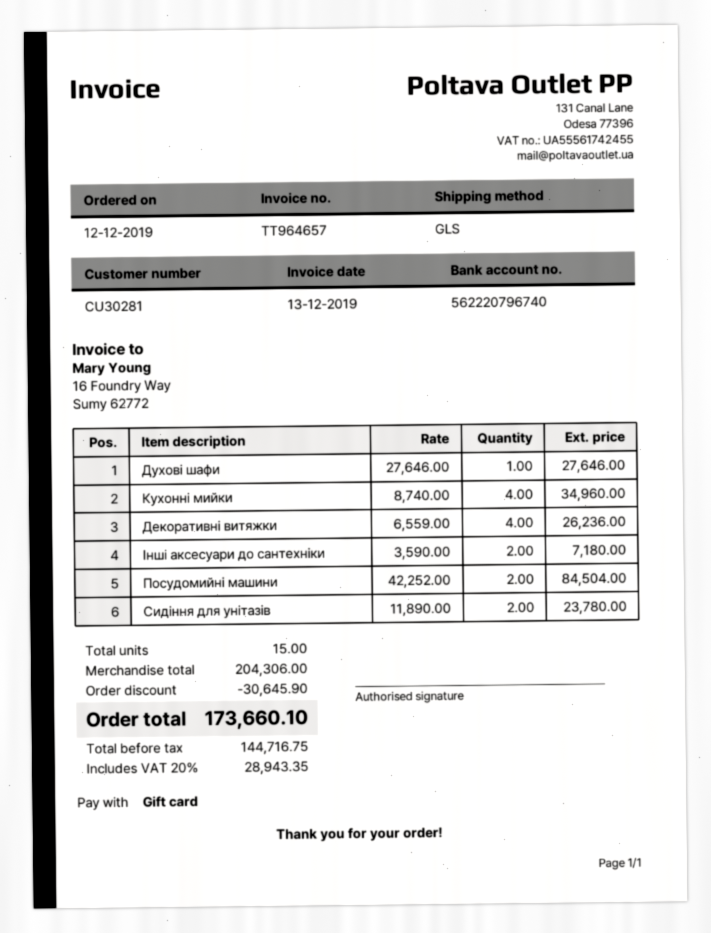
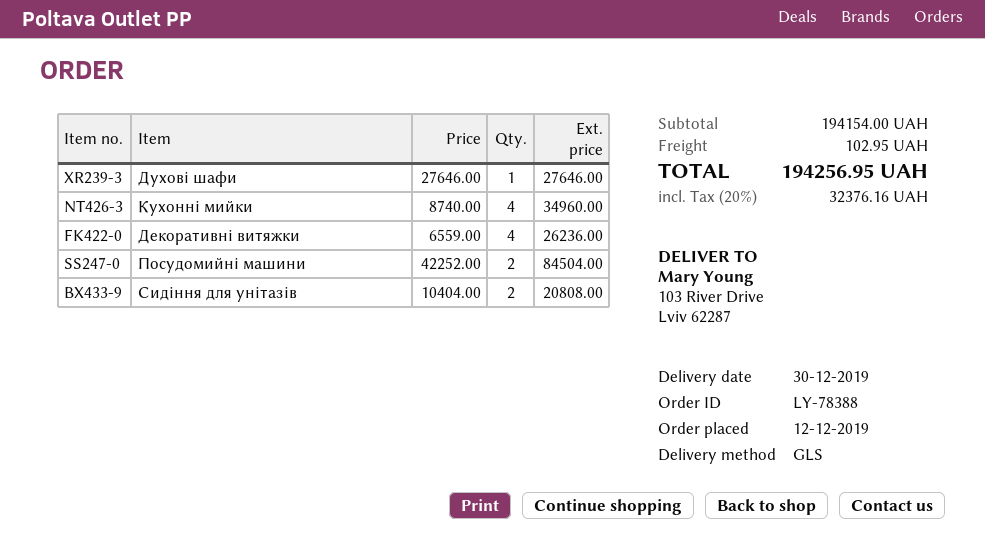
Інші аксесуари до сантехніки: 2 x 3590.00 = 7180.00 -> none
Сидіння для унітазів: 2 x 11890.00 = 23780.00 -> 2 x 10404.00 = 20808.00
subtotal: 204306.00 -> 194154.00
discount: 30645.90 -> none
shipping: none -> 102.95
tax: 20% = 28943.35 -> 20% = 32376.16
total: 173660.10 -> 194256.95

